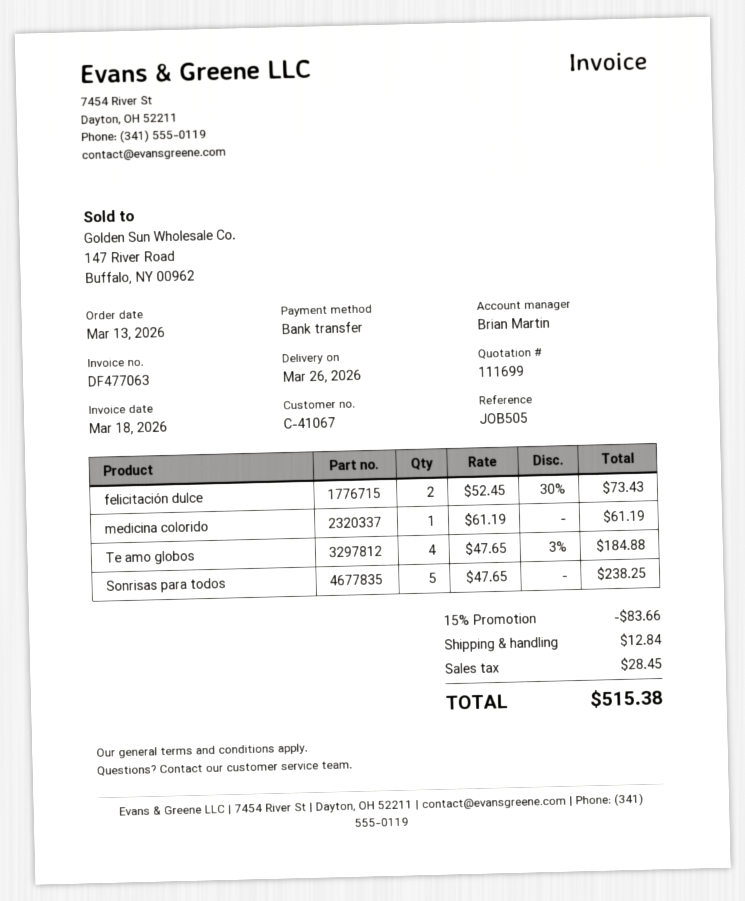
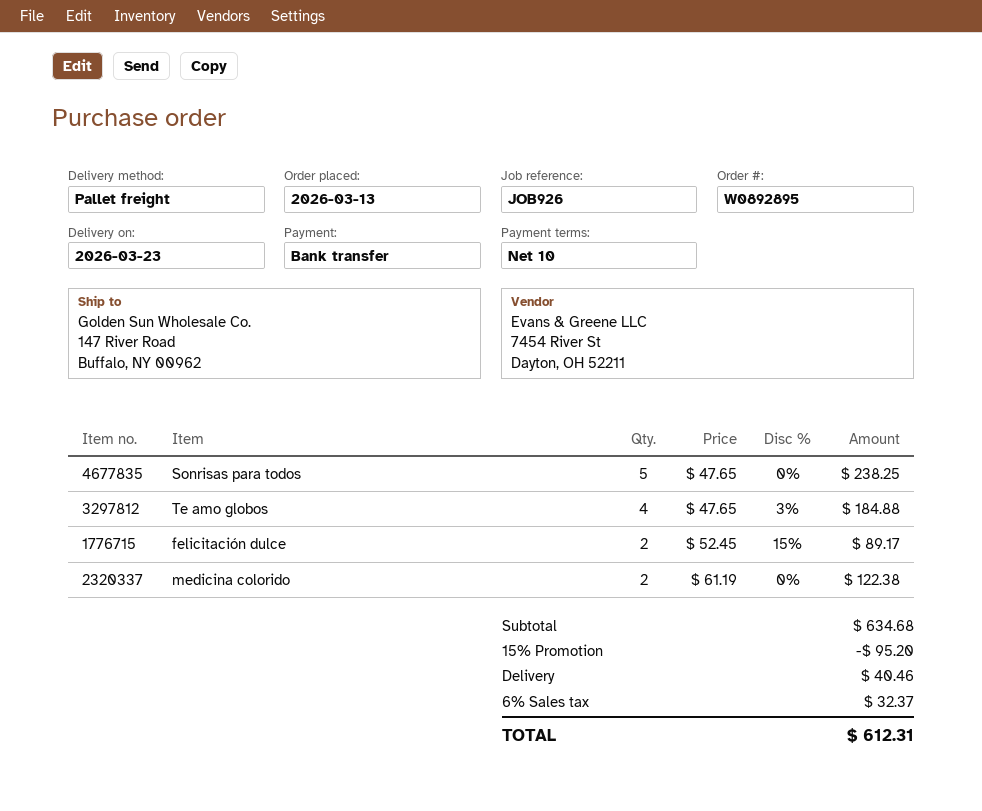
delivery date: 2026-03-26 -> 2026-03-23
reference: JOB505 -> JOB926
felicitación dulce: 2 x 52.45 - 30% = 73.43 -> 2 x 52.45 - 15% = 89.17
medicina colorido: 1 x 61.19 = 61.19 -> 2 x 61.19 = 122.38
discount: 15% = 83.66 -> 15% = 95.20
shipping: 12.84 -> 40.46
tax: 28.45 -> 32.37
total: 515.38 -> 612.31

